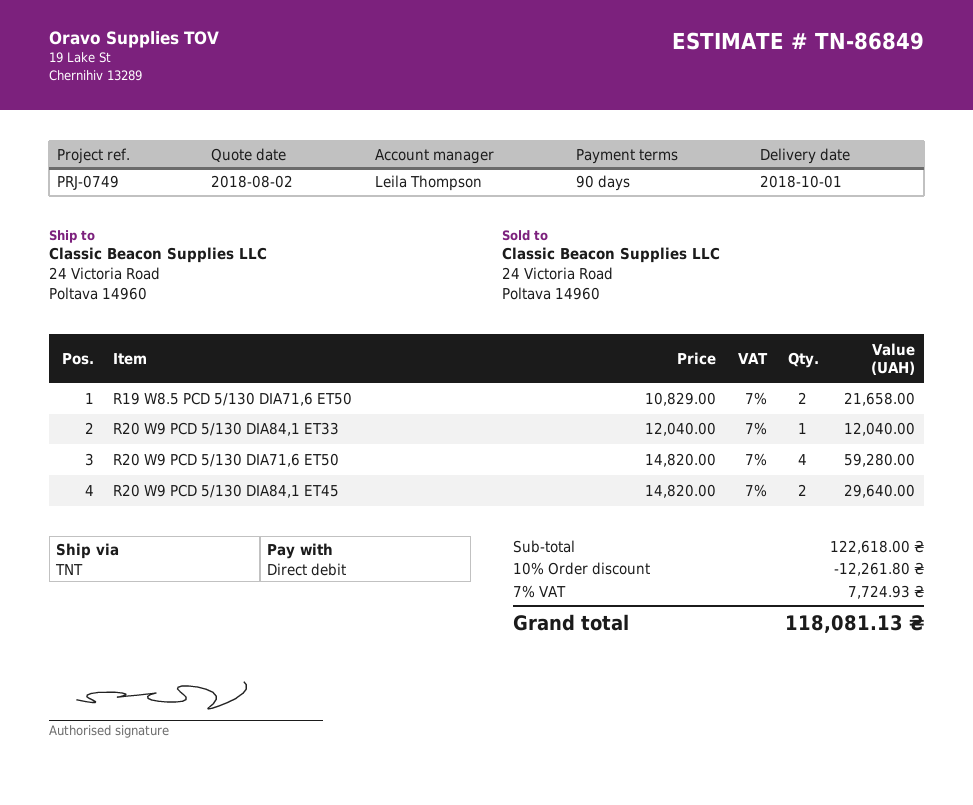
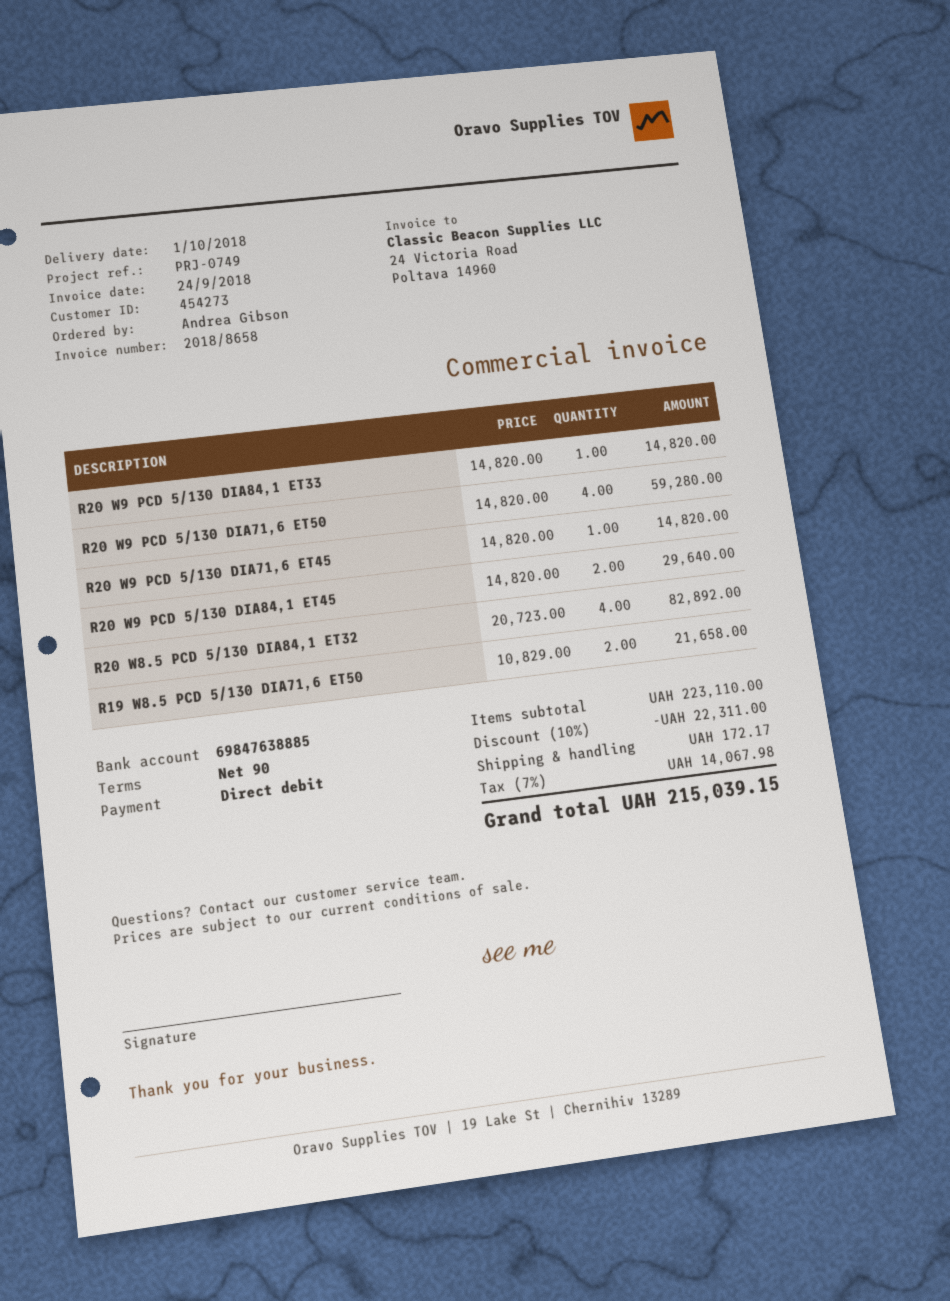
R20 W9 PCD 5/130 DIA84,1 ET33: 1 x 12040.00 = 12040.00 -> 1 x 14820.00 = 14820.00
R20 W9 PCD 5/130 DIA71,6 ET45: none -> 1 x 14820.00 = 14820.00
R20 W8.5 PCD 5/130 DIA84,1 ET32: none -> 4 x 20723.00 = 82892.00
subtotal: 122618.00 -> 223110.00
discount: 10% = 12261.80 -> 10% = 22311.00
shipping: none -> 172.17
tax: 7% = 7724.93 -> 7% = 14067.98
total: 118081.13 -> 215039.15

